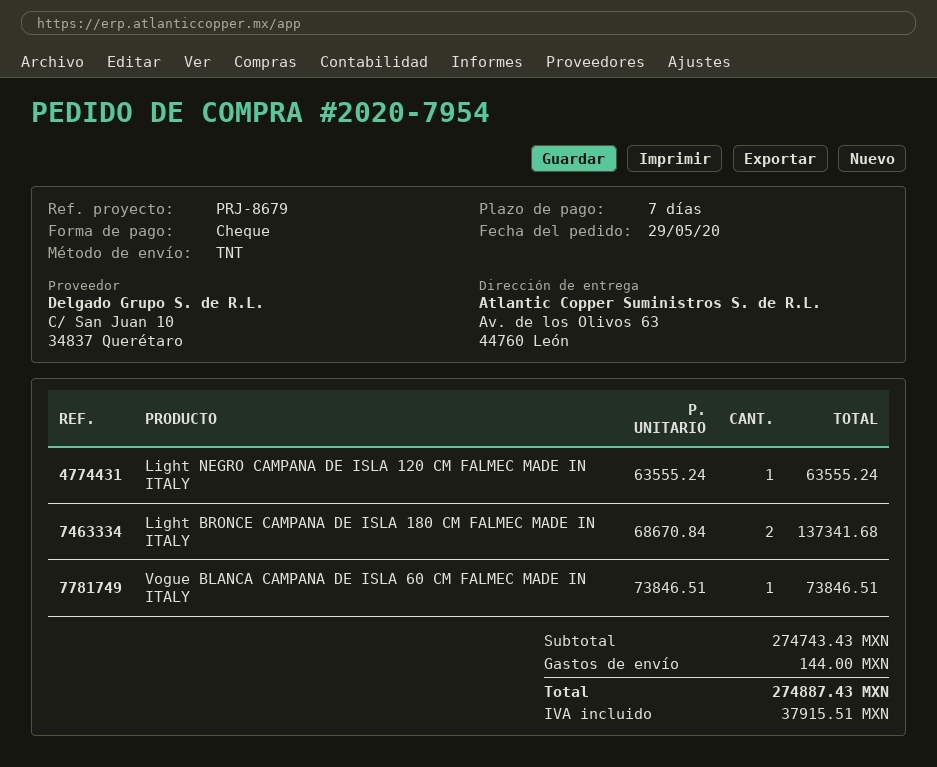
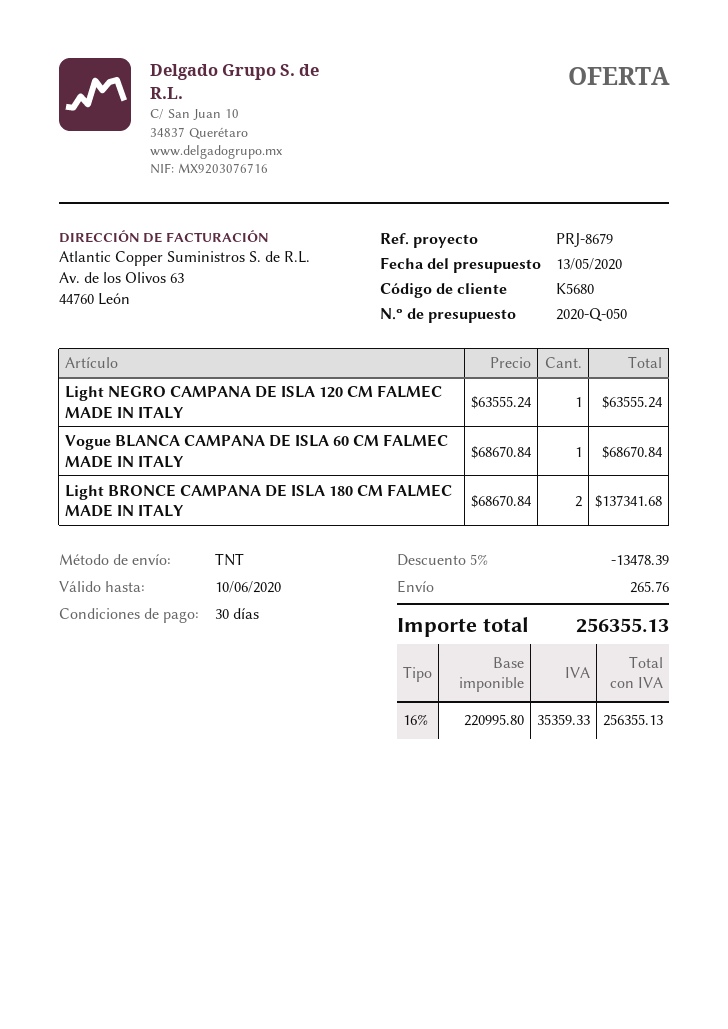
payment terms: 7 days -> 30 days
Vogue BLANCA CAMPANA DE ISLA 60 CM FALMEC MADE IN ITALY: 1 x 73846.51 = 73846.51 -> 1 x 68670.84 = 68670.84
discount: none -> 5% = 13478.39
shipping: 144.00 -> 265.76
tax: 37915.51 -> 35359.33
total: 274887.43 -> 256355.13

